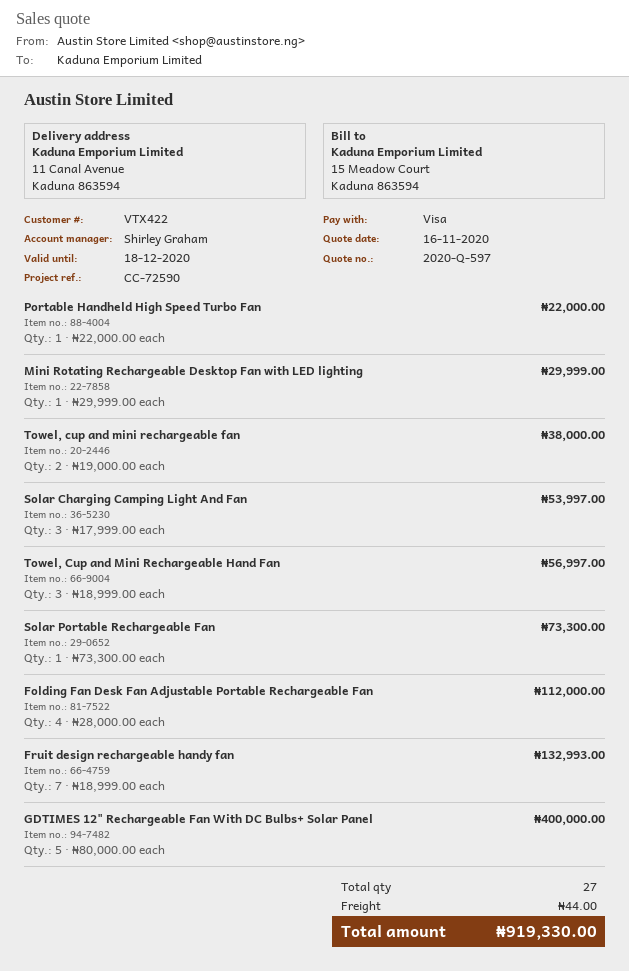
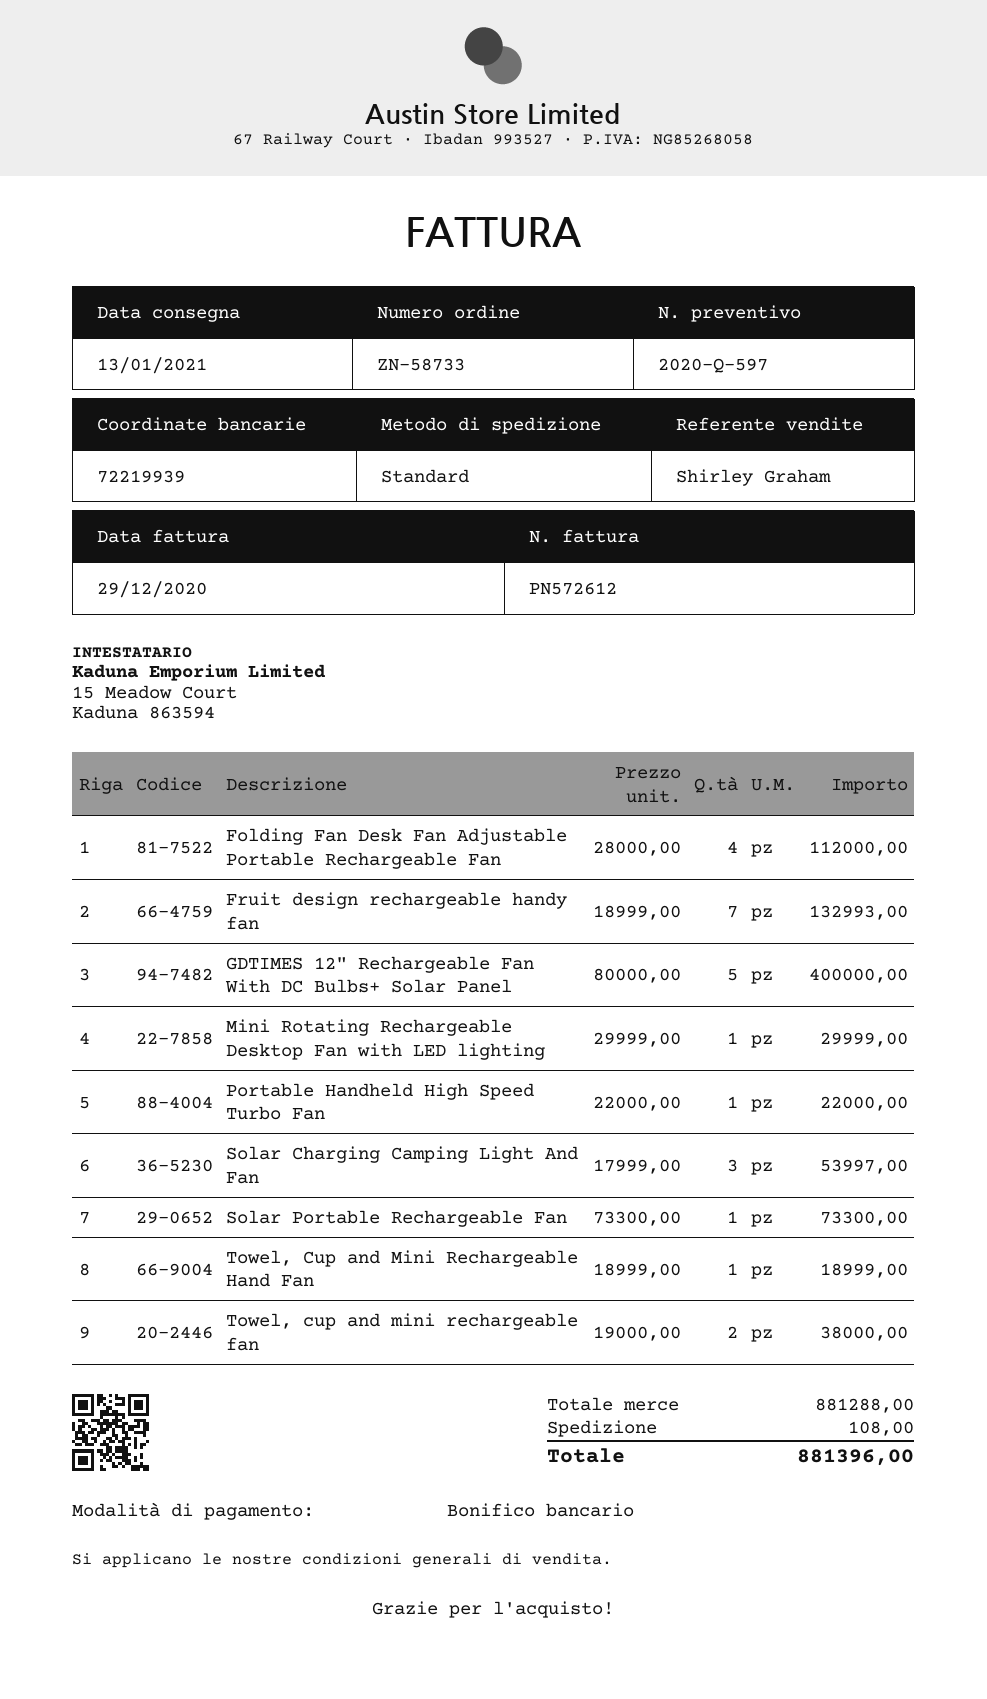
payment method: Visa -> bank transfer
Towel, Cup and Mini Rechargeable Hand Fan: 3 x 18999.00 = 56997.00 -> 1 x 18999.00 = 18999.00
shipping: 44.00 -> 108.00
total: 919330.00 -> 881396.00

